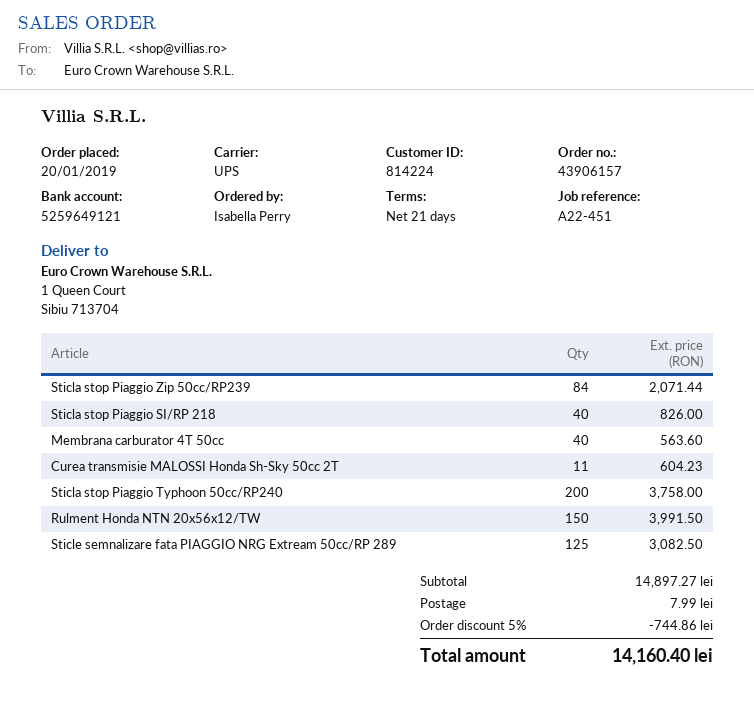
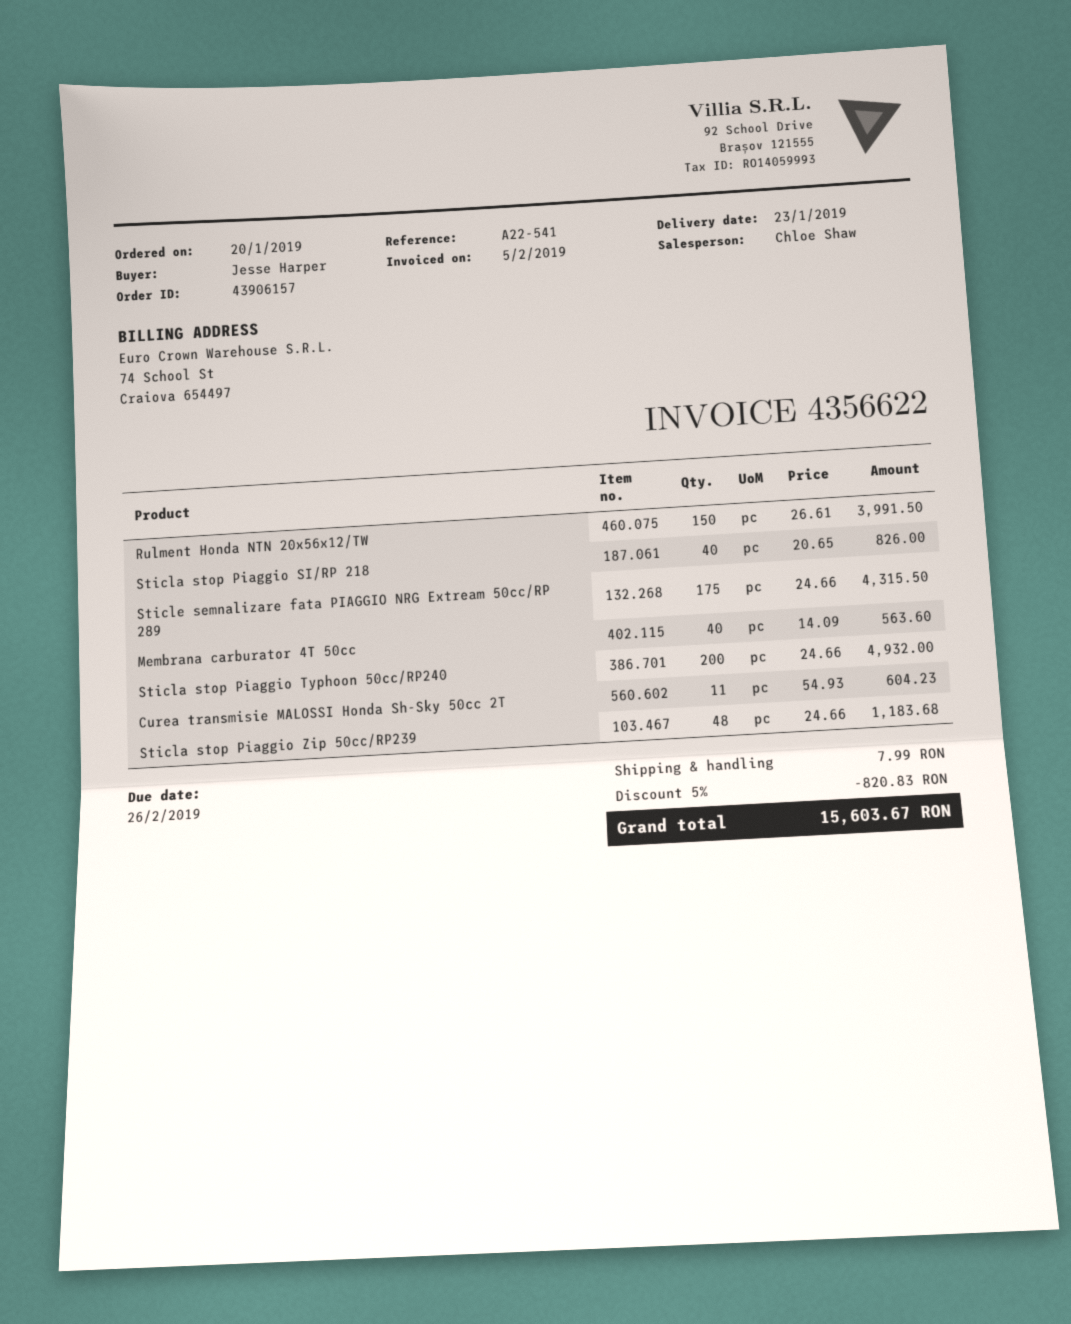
reference: A22-451 -> A22-541
ordered by: Isabella Perry -> Jesse Harper
Sticla stop Piaggio Zip 50cc/RP239: 84 for 2071.44 -> 48 for 1183.68
Sticla stop Piaggio Typhoon 50cc/RP240: 200 for 3758.00 -> 200 for 4932.00
Sticle semnalizare fata PIAGGIO NRG Extream 50cc/RP 289: 125 for 3082.50 -> 175 for 4315.50
discount: 5% = 744.86 -> 5% = 820.83
total: 14160.40 -> 15603.67

